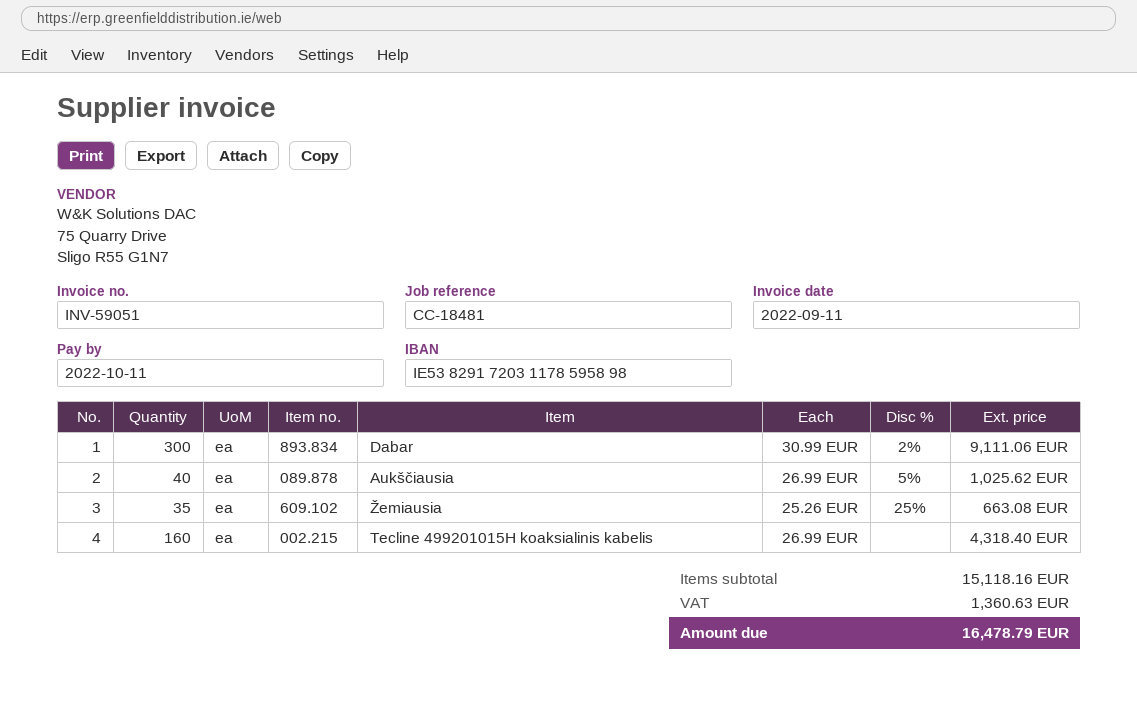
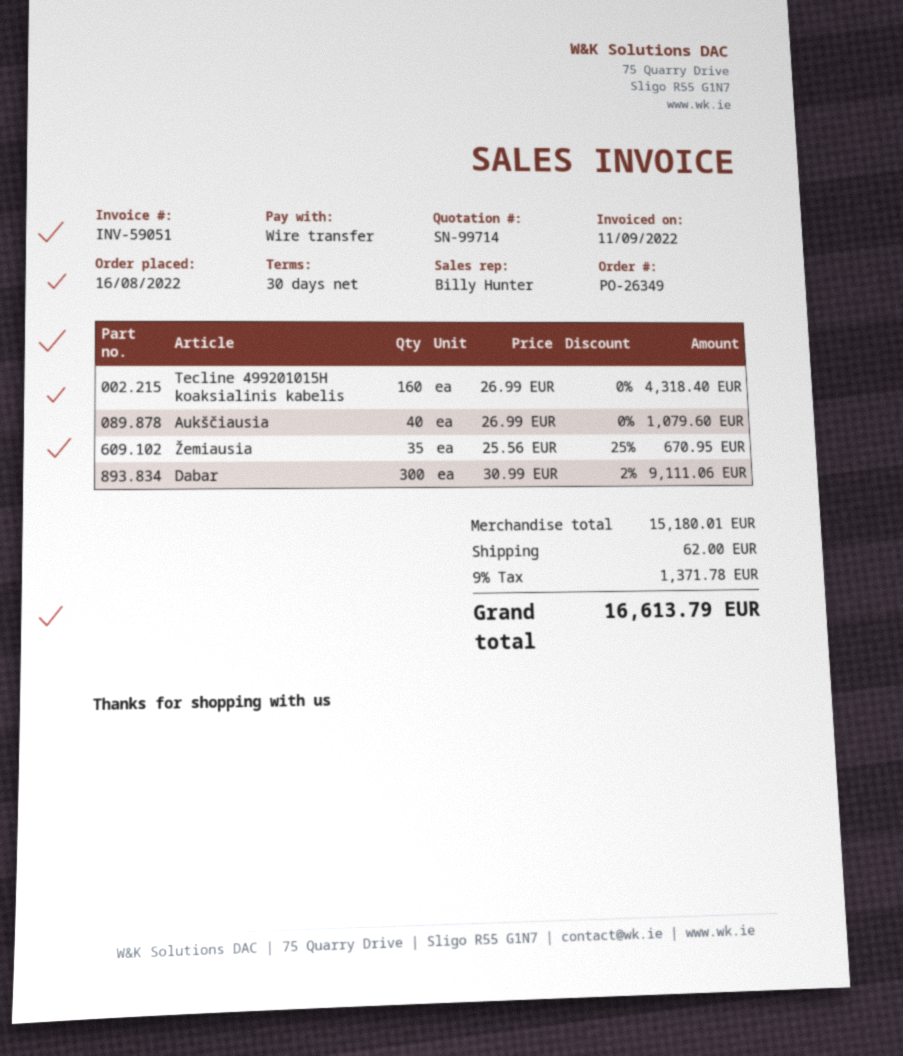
Aukščiausia: 40 x 26.99 - 5% = 1025.62 -> 40 x 26.99 = 1079.60
Žemiausia: 35 x 25.26 - 25% = 663.08 -> 35 x 25.56 - 25% = 670.95
subtotal: 15118.16 -> 15180.01
shipping: none -> 62.00
tax: 1360.63 -> 1371.78
total: 16478.79 -> 16613.79

